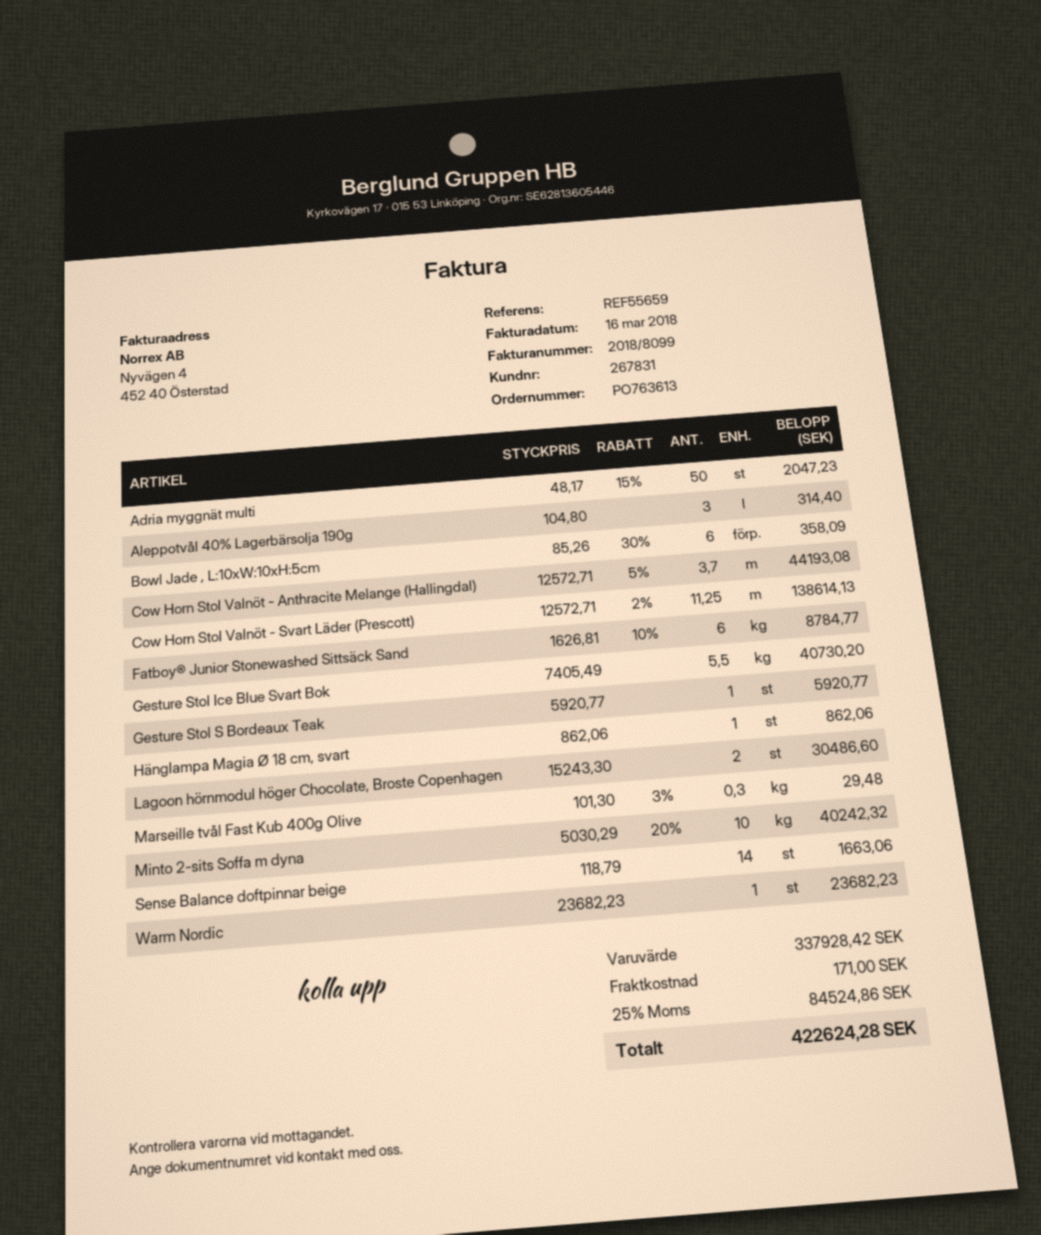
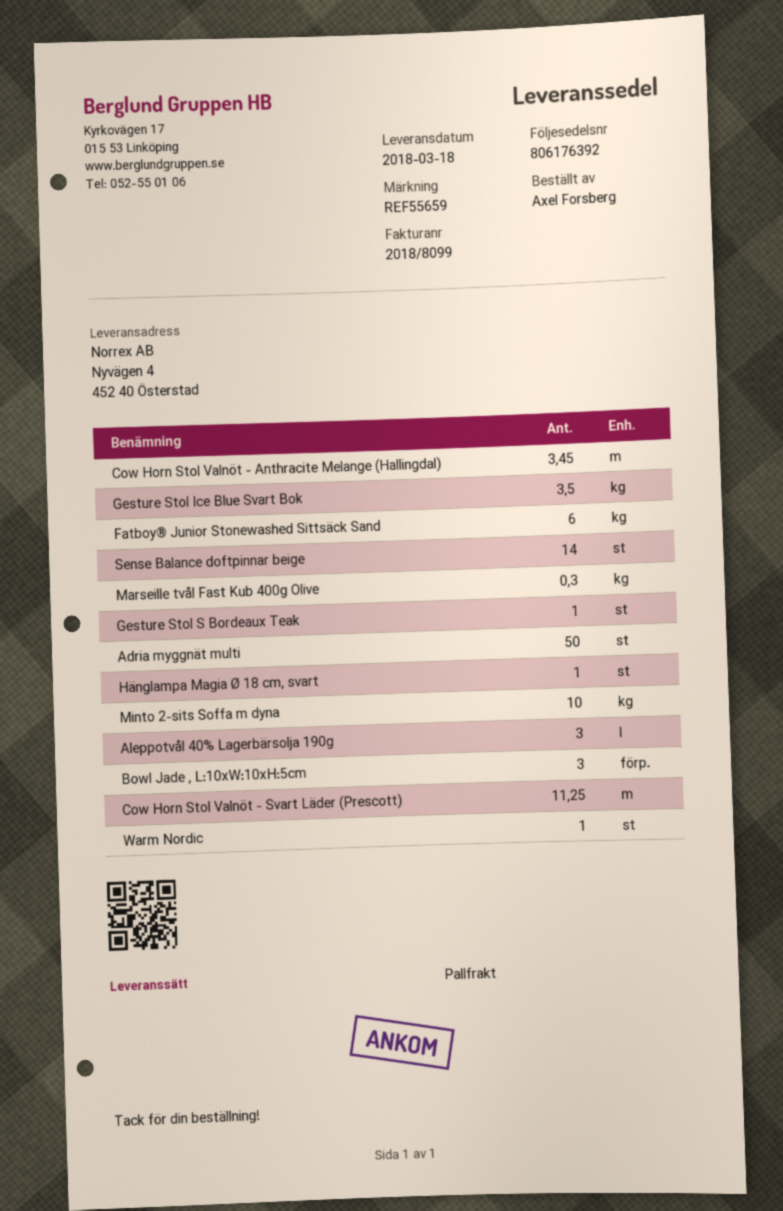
Bowl Jade , L:10xW:10xH:5cm: 6 -> 3
Cow Horn Stol Valnöt - Anthracite Melange (Hallingdal): 3.7 -> 3.45
Gesture Stol Ice Blue Svart Bok: 5.5 -> 3.5
Lagoon hörnmodul höger Chocolate, Broste Copenhagen: 2 -> none

